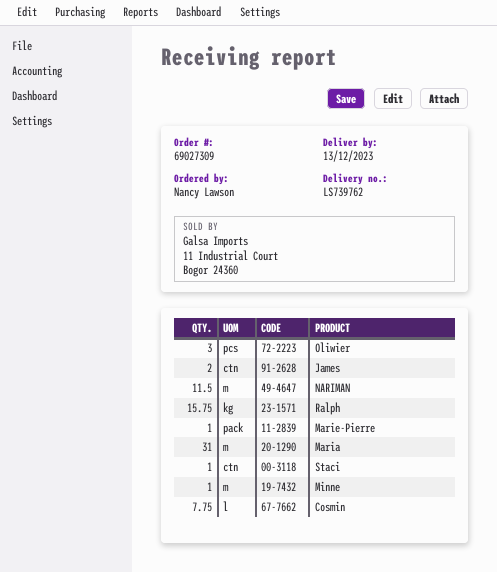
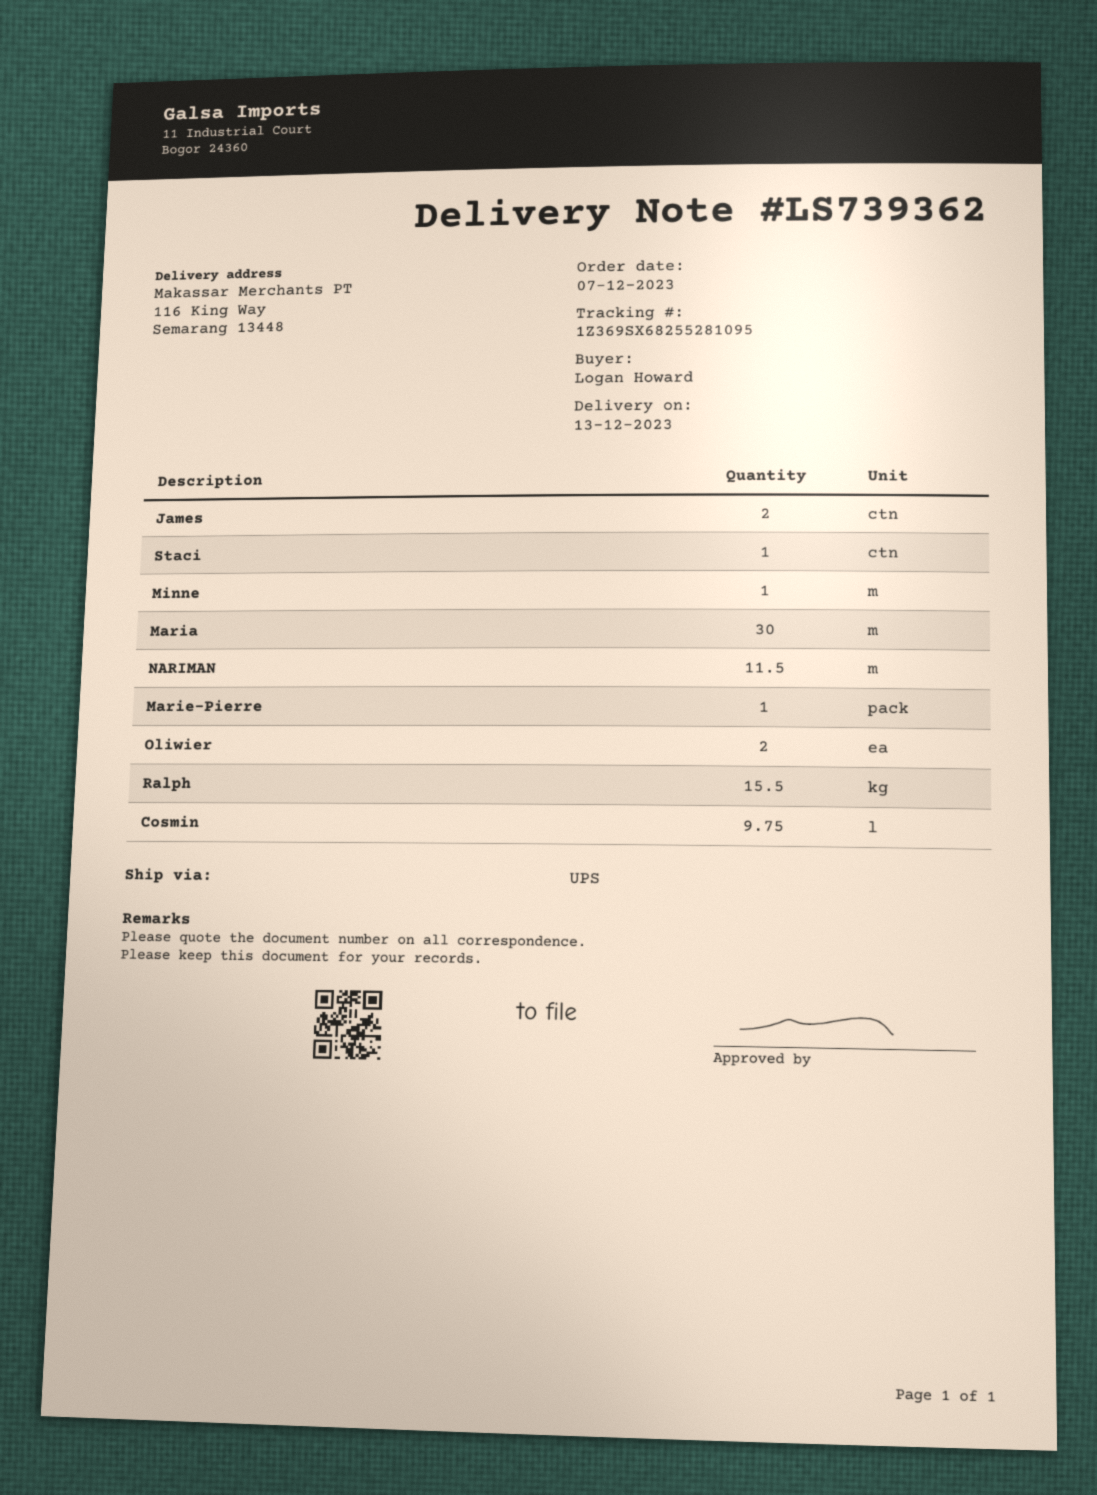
delivery note number: LS739762 -> LS739362
ordered by: Nancy Lawson -> Logan Howard
Oliwier: 3 -> 2
Ralph: 15.75 -> 15.5
Maria: 31 -> 30
Cosmin: 7.75 -> 9.75

